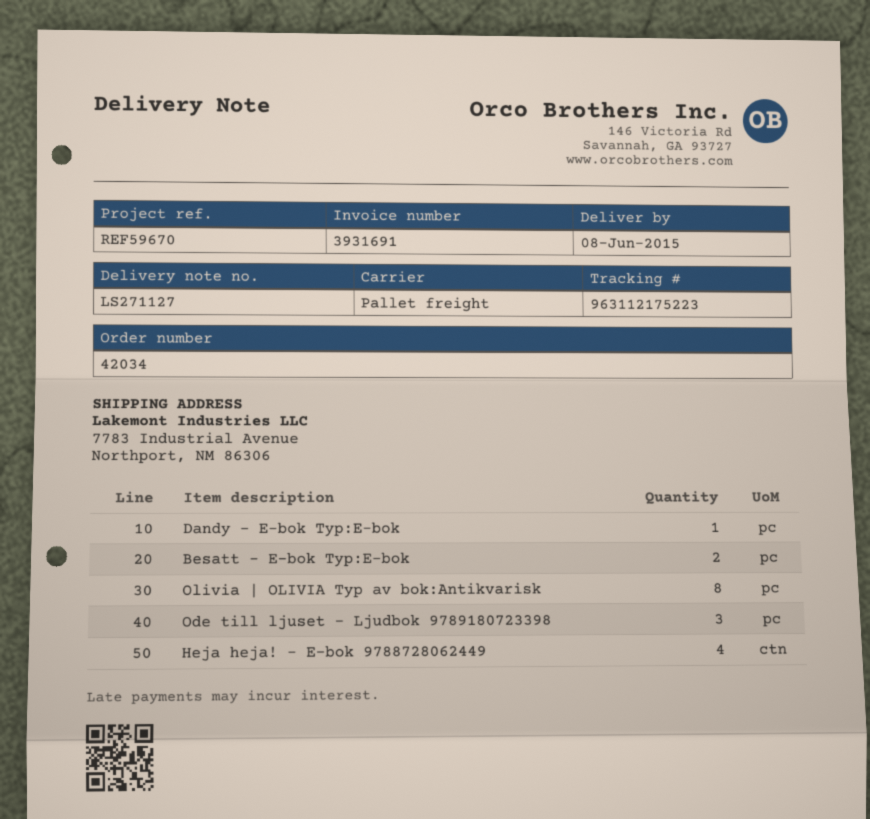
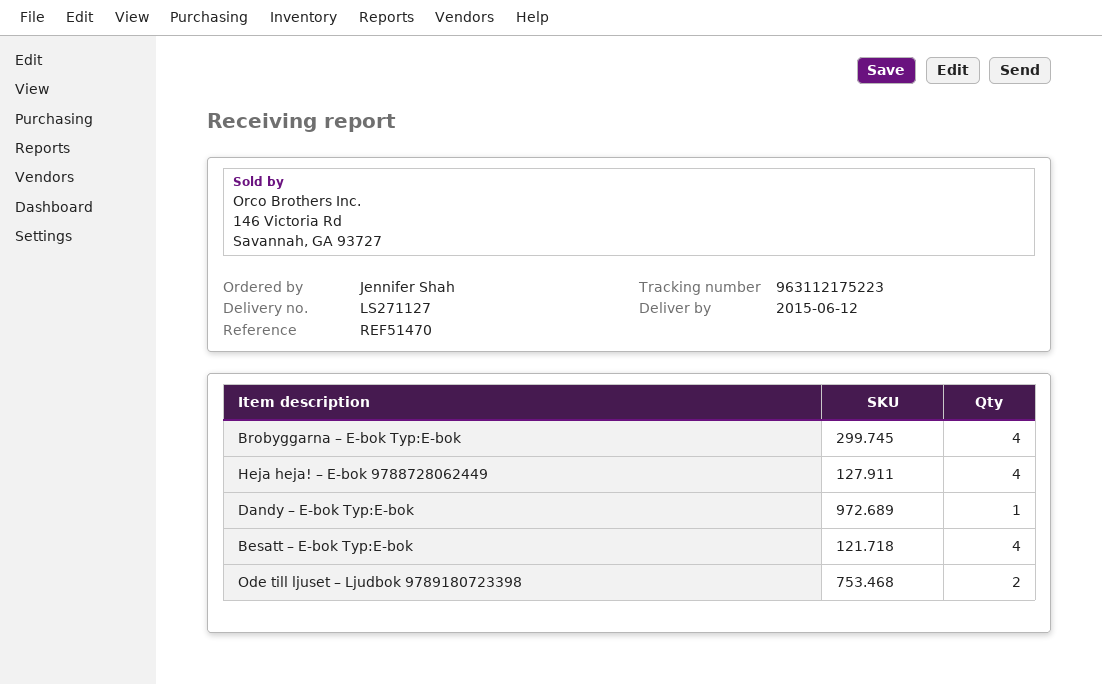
delivery date: 2015-06-08 -> 2015-06-12
reference: REF59670 -> REF51470
Besatt – E-bok Typ:E-bok: 2 -> 4
Olivia | OLIVIA Typ av bok:Antikvarisk: 8 -> none
Ode till ljuset – Ljudbok 9789180723398: 3 -> 2
Brobyggarna – E-bok Typ:E-bok: none -> 4

